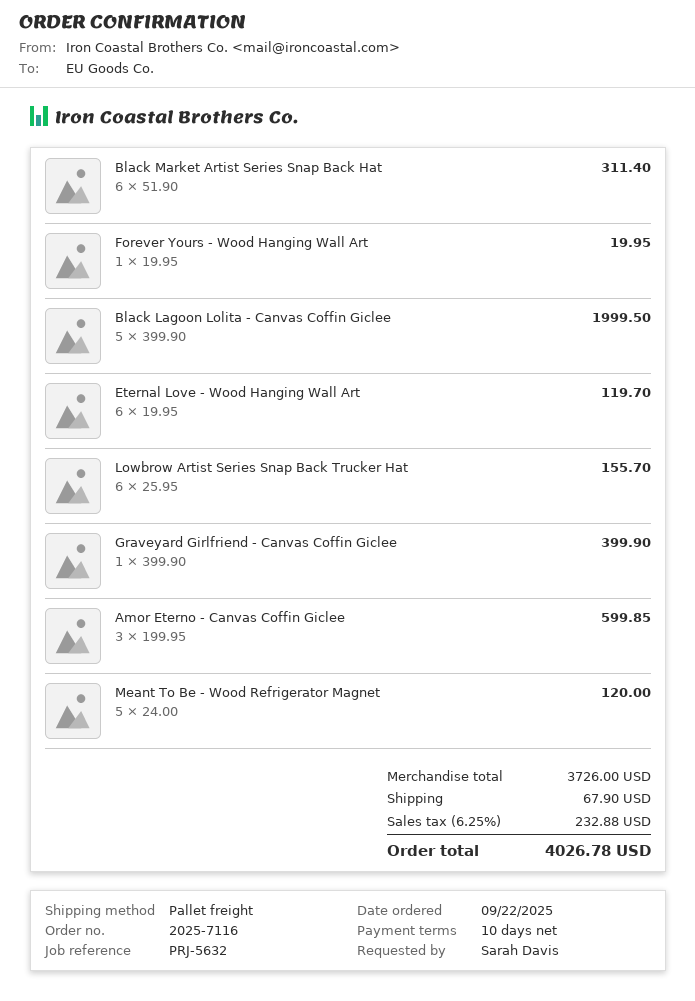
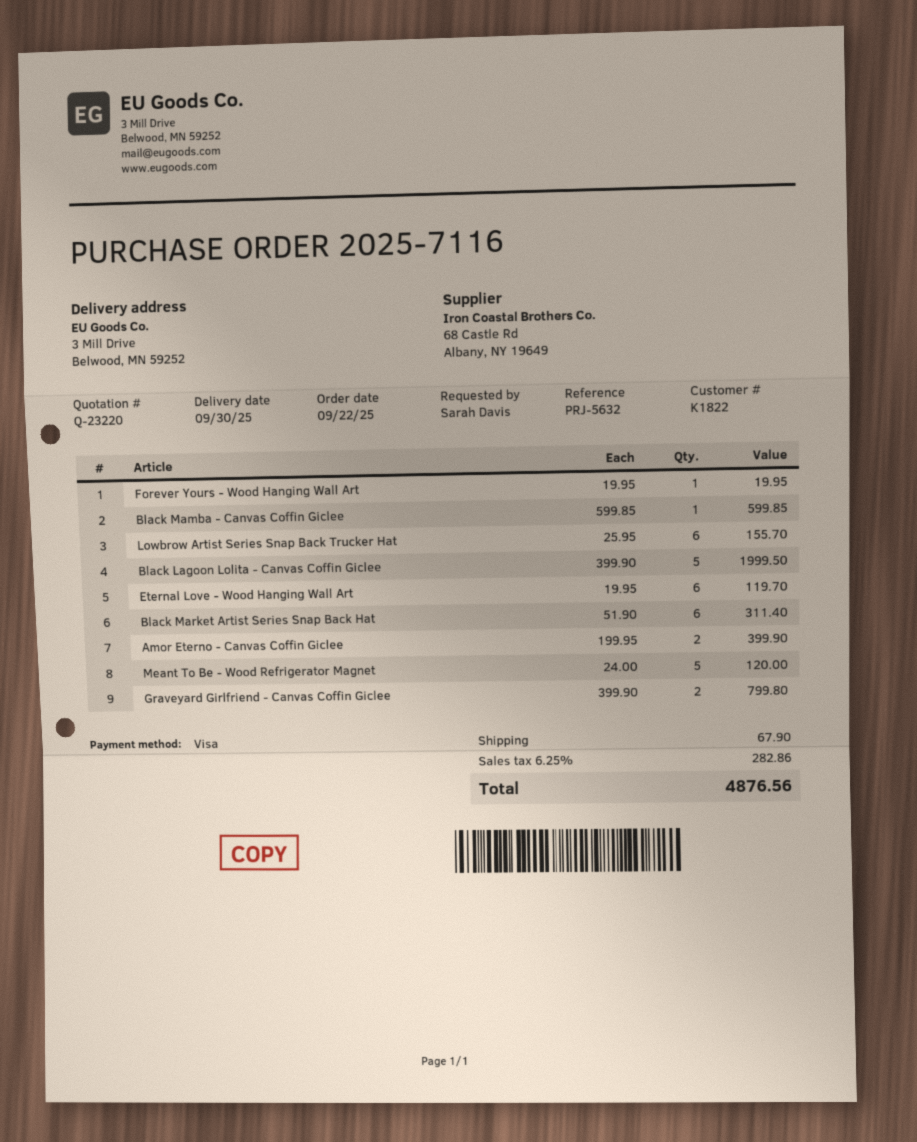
Graveyard Girlfriend - Canvas Coffin Giclee: 1 x 399.90 = 399.90 -> 2 x 399.90 = 799.80
Amor Eterno - Canvas Coffin Giclee: 3 x 199.95 = 599.85 -> 2 x 199.95 = 399.90
Black Mamba - Canvas Coffin Giclee: none -> 1 x 599.85 = 599.85
tax: 6.25% = 232.88 -> 6.25% = 282.86
total: 4026.78 -> 4876.56

